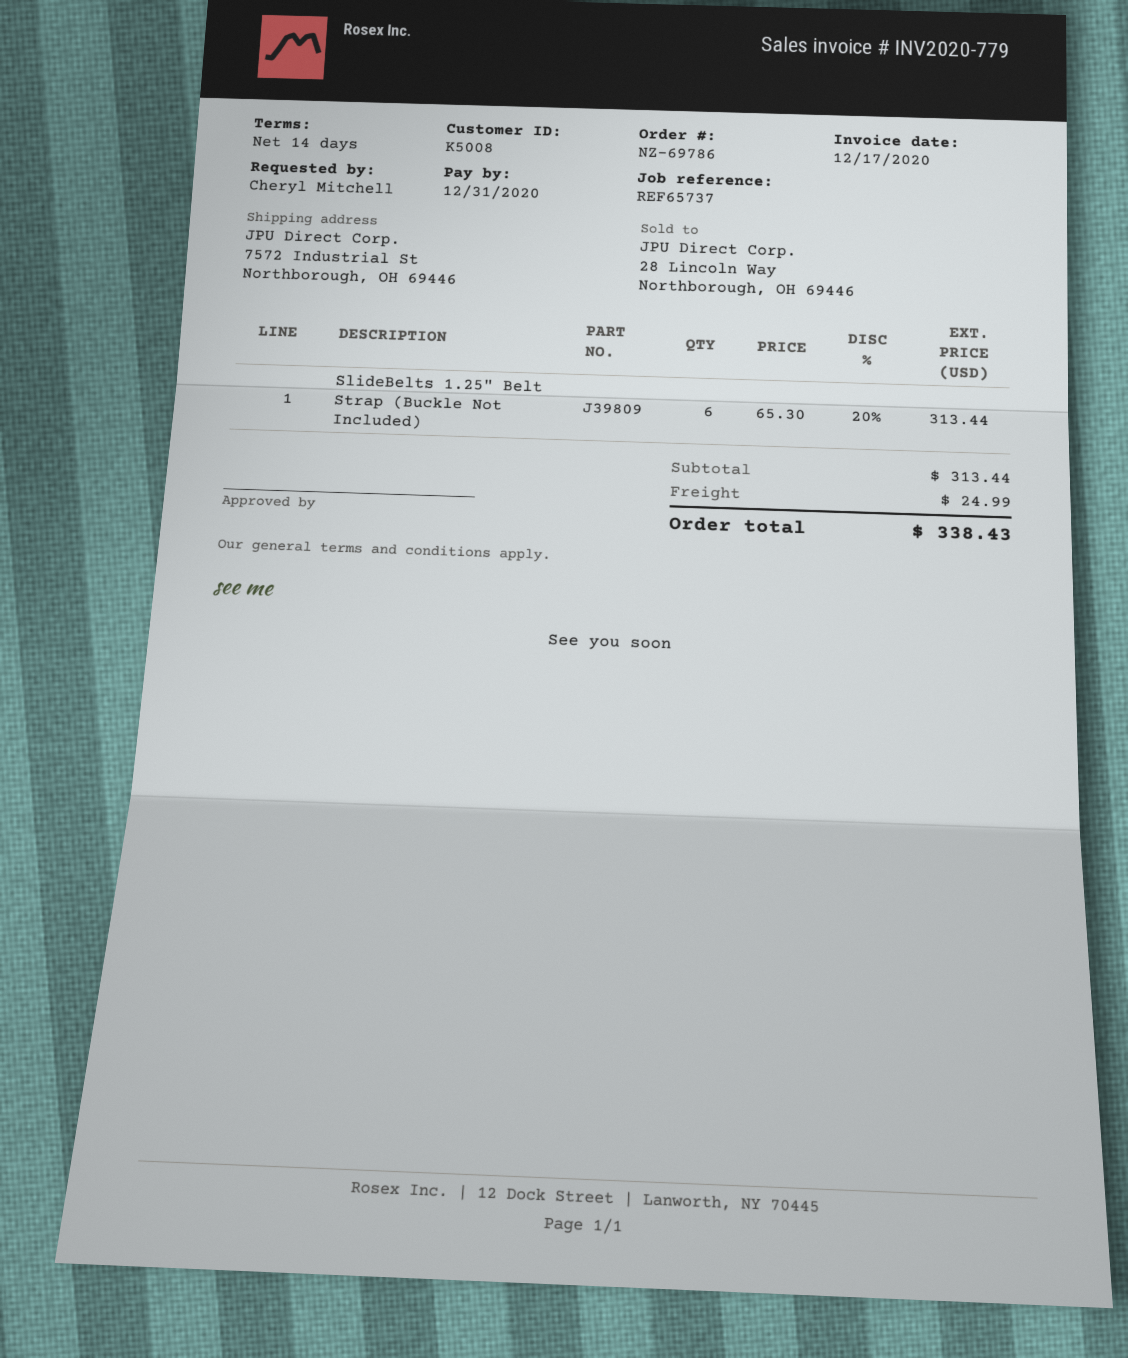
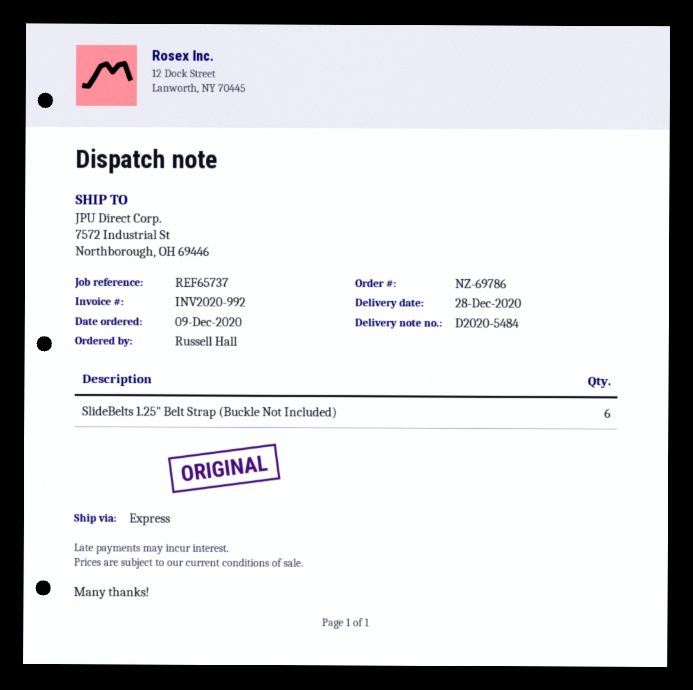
invoice number: INV2020-779 -> INV2020-992
ordered by: Cheryl Mitchell -> Russell Hall

